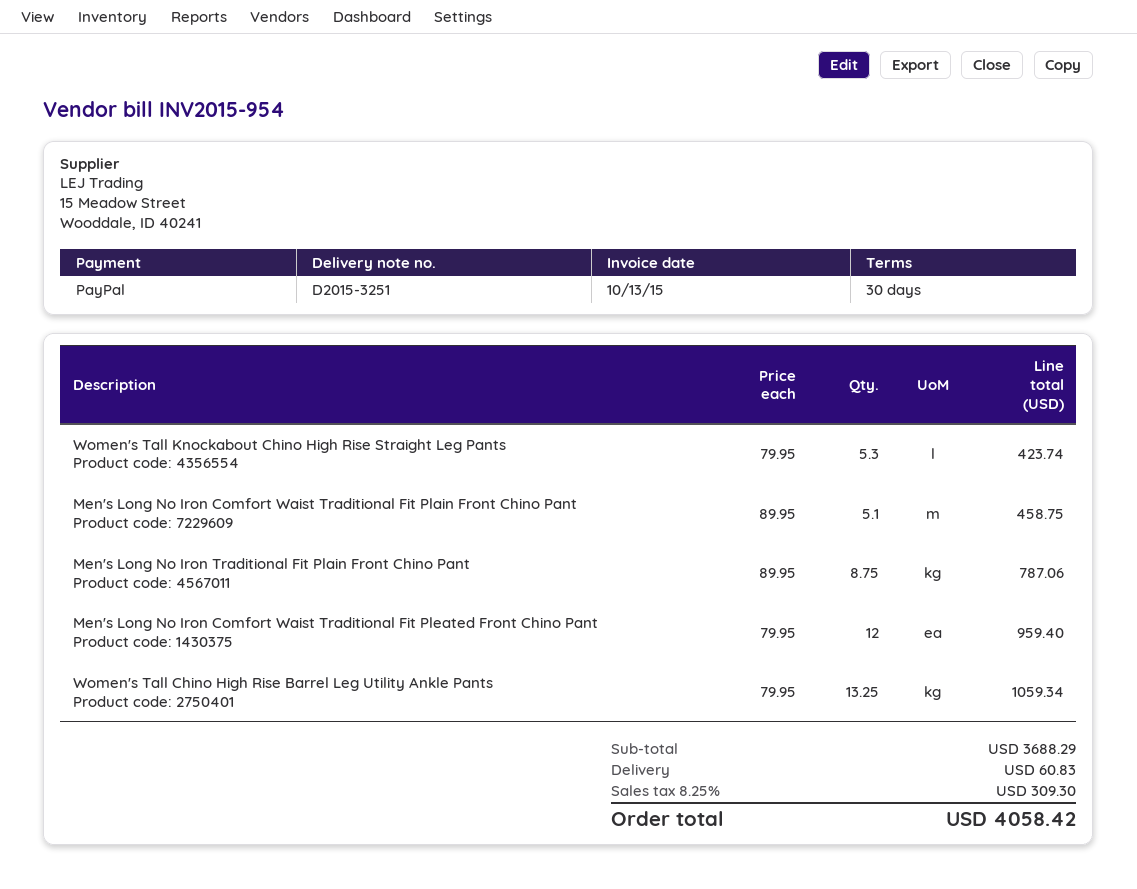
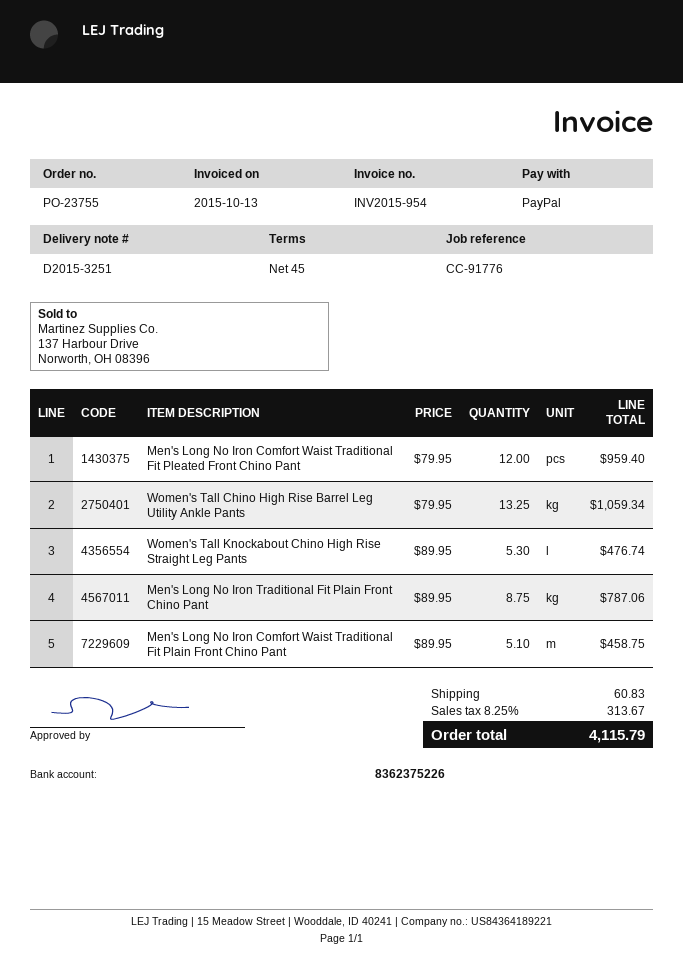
payment terms: 30 days -> 45 days
Women's Tall Knockabout Chino High Rise Straight Leg Pants: 5.3 x 79.95 = 423.74 -> 5.3 x 89.95 = 476.74
tax: 8.25% = 309.30 -> 8.25% = 313.67
total: 4058.42 -> 4115.79

